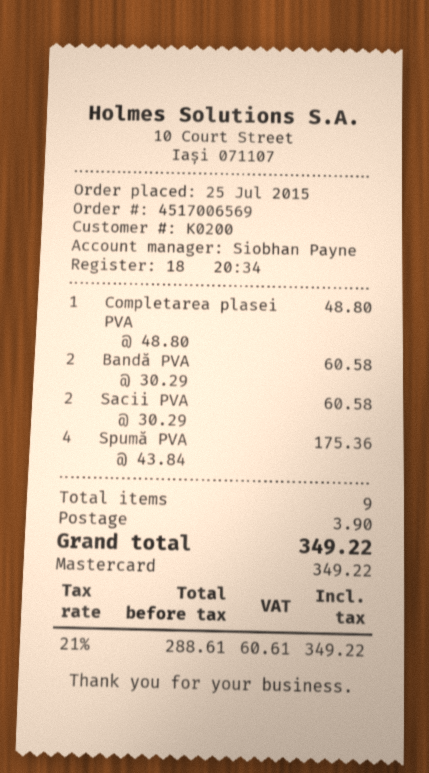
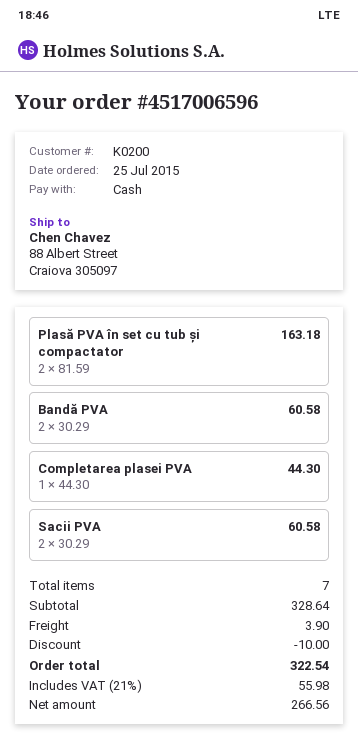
order number: 4517006569 -> 4517006596
payment method: Mastercard -> cash
Completarea plasei PVA: 1 x 48.80 = 48.80 -> 1 x 44.30 = 44.30
Spumă PVA: 4 x 43.84 = 175.36 -> none
Plasă PVA în set cu tub și compactator: none -> 2 x 81.59 = 163.18
total quantity: 9 -> 7
discount: none -> 10.00
net: 288.61 -> 266.56
tax: 21% = 60.61 -> 21% = 55.98
total: 349.22 -> 322.54

